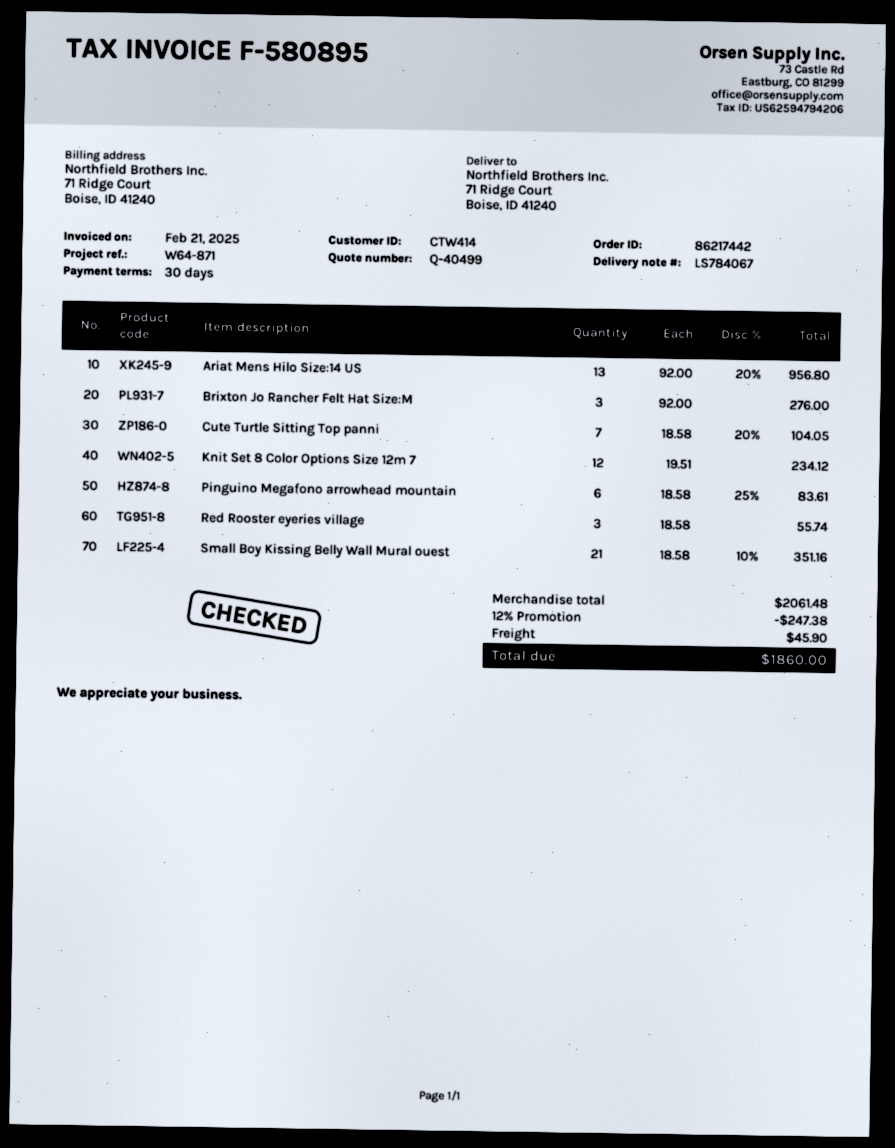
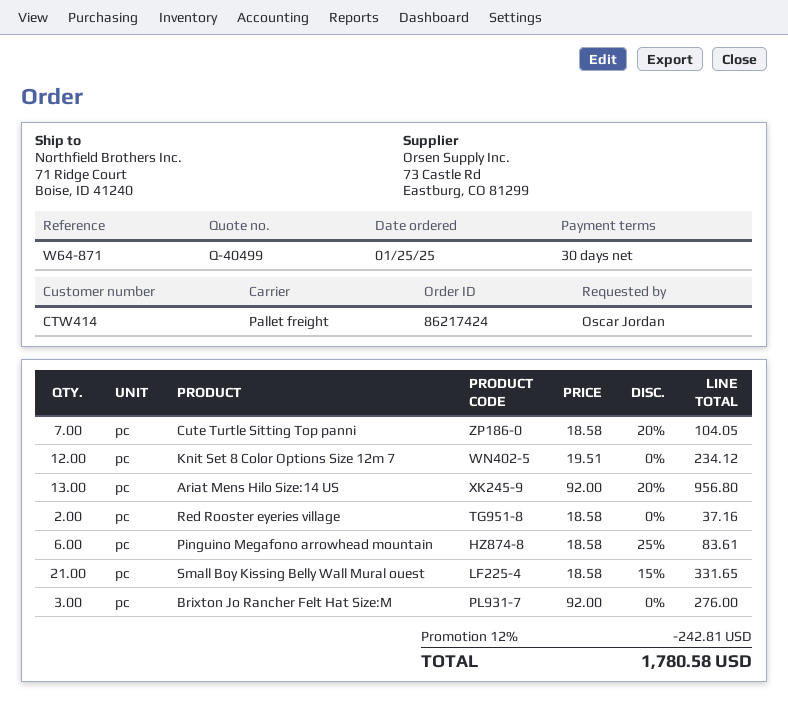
order number: 86217442 -> 86217424
Red Rooster eyeries village: 3 x 18.58 = 55.74 -> 2 x 18.58 = 37.16
Small Boy Kissing Belly Wall Mural ouest: 21 x 18.58 - 10% = 351.16 -> 21 x 18.58 - 15% = 331.65
discount: 12% = 247.38 -> 12% = 242.81
shipping: 45.90 -> none
total: 1860.00 -> 1780.58

